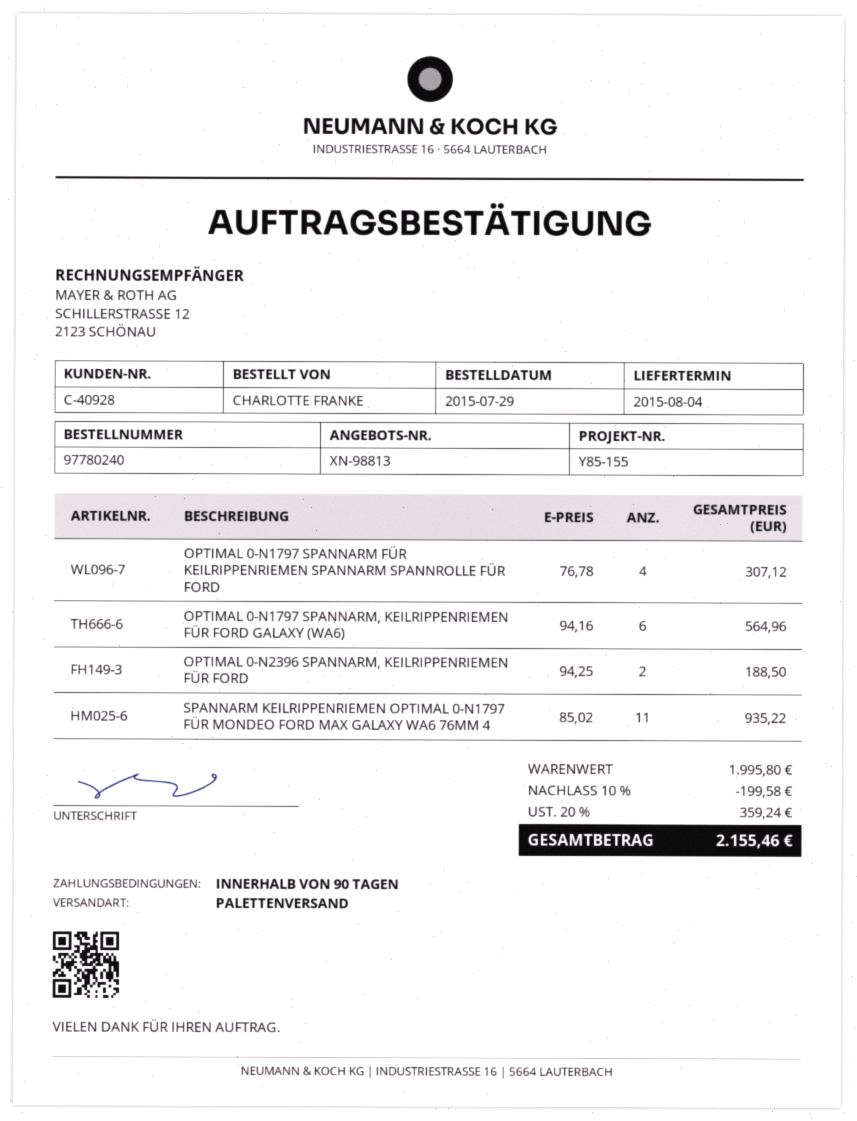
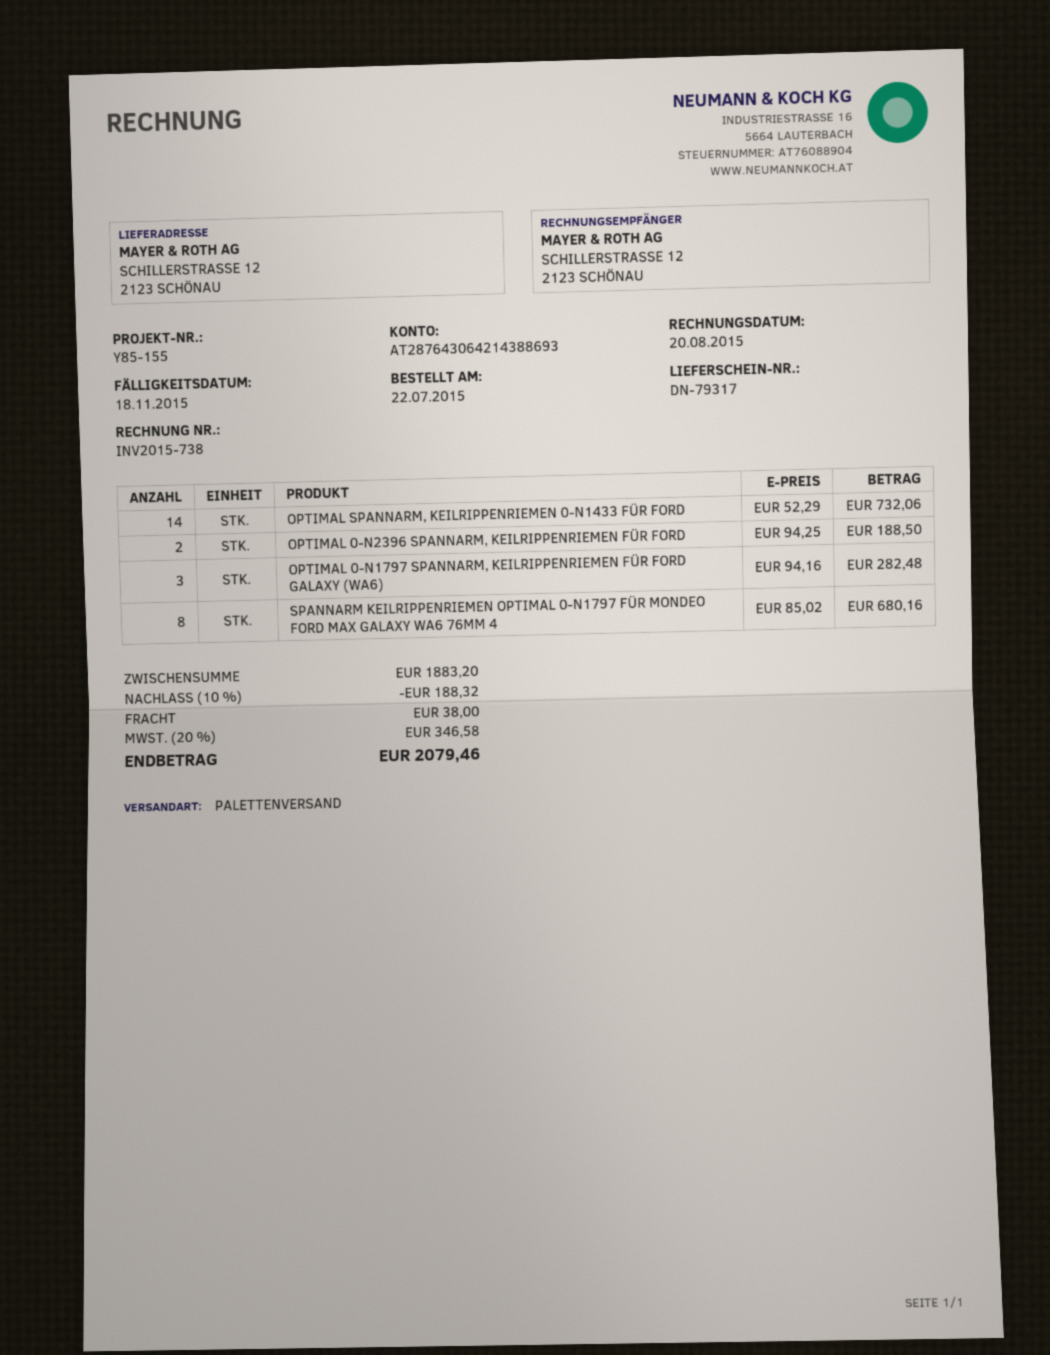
order date: 2015-07-29 -> 2015-07-22
OPTIMAL 0-N1797 SPANNARM FÜR KEILRIPPENRIEMEN SPANNARM SPANNROLLE FÜR FORD: 4 x 76.78 = 307.12 -> none
OPTIMAL 0-N1797 SPANNARM, KEILRIPPENRIEMEN FÜR FORD GALAXY (WA6): 6 x 94.16 = 564.96 -> 3 x 94.16 = 282.48
SPANNARM KEILRIPPENRIEMEN OPTIMAL 0-N1797 FÜR MONDEO FORD MAX GALAXY WA6 76MM 4: 11 x 85.02 = 935.22 -> 8 x 85.02 = 680.16
OPTIMAL SPANNARM, KEILRIPPENRIEMEN 0-N1433 FÜR FORD: none -> 14 x 52.29 = 732.06
subtotal: 1995.80 -> 1883.20
discount: 10% = 199.58 -> 10% = 188.32
shipping: none -> 38.00
tax: 20% = 359.24 -> 20% = 346.58
total: 2155.46 -> 2079.46

